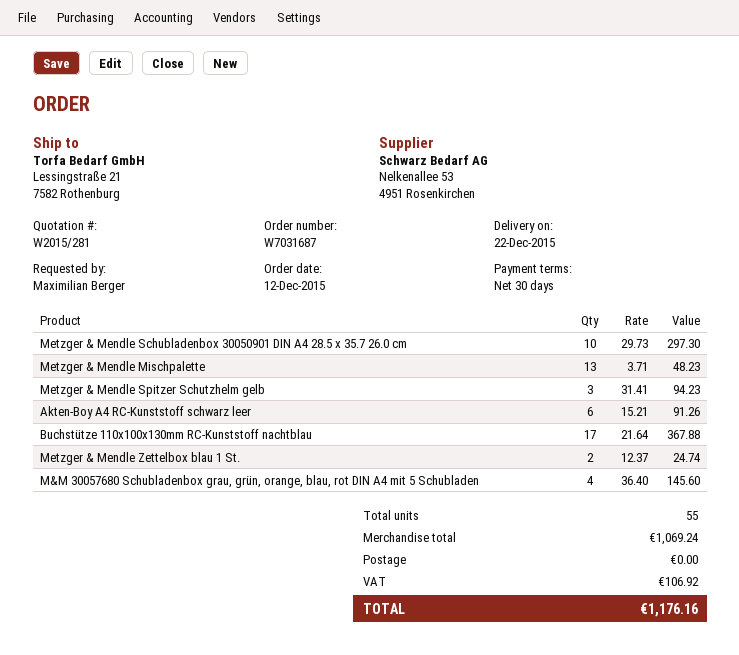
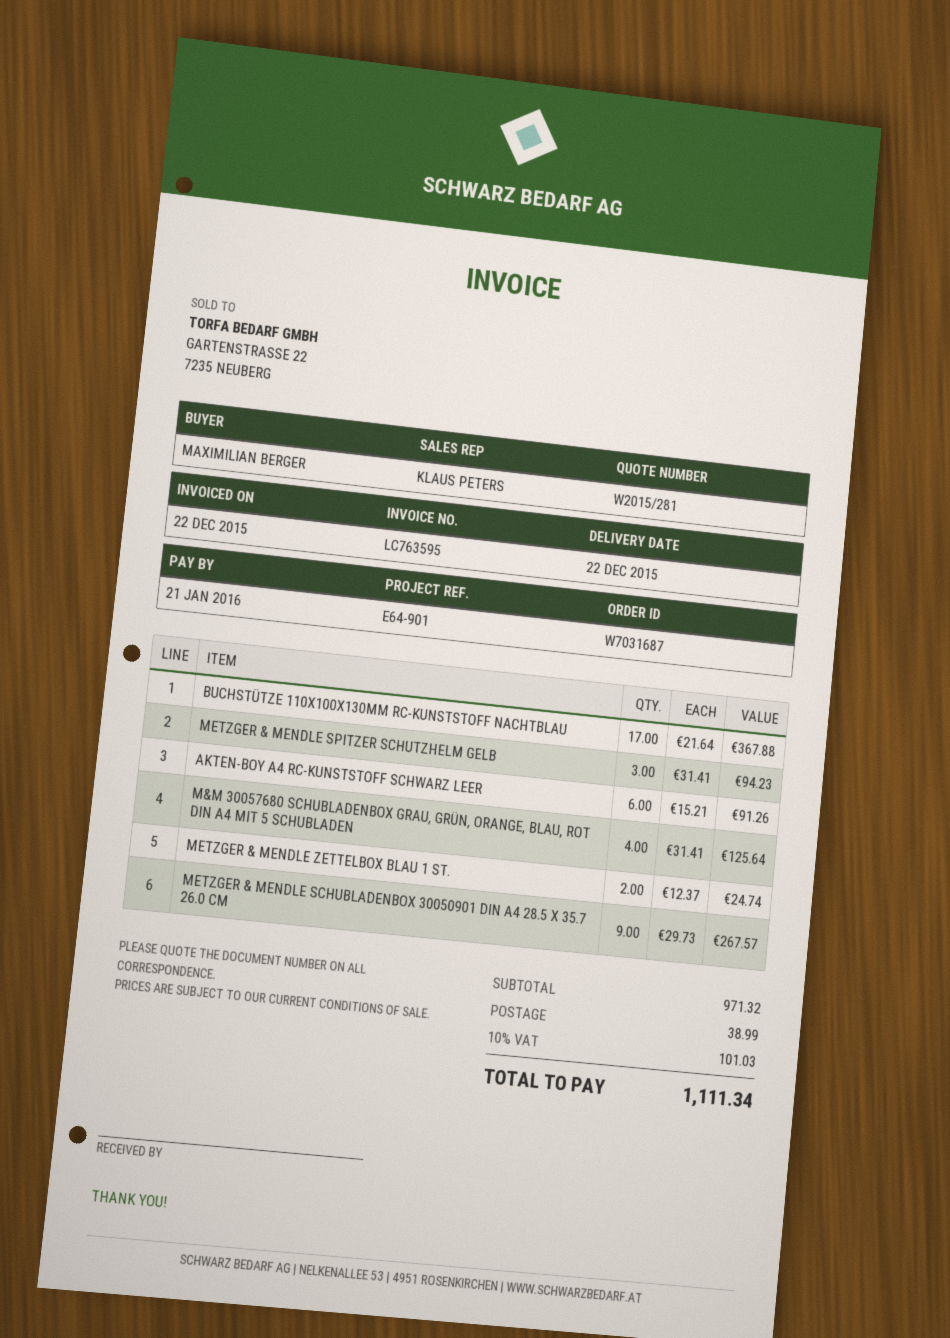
Metzger & Mendle Schubladenbox 30050901 DIN A4 28.5 x 35.7 26.0 cm: 10 x 29.73 = 297.30 -> 9 x 29.73 = 267.57
Metzger & Mendle Mischpalette: 13 x 3.71 = 48.23 -> none
M&M 30057680 Schubladenbox grau, grün, orange, blau, rot DIN A4 mit 5 Schubladen: 4 x 36.40 = 145.60 -> 4 x 31.41 = 125.64
subtotal: 1069.24 -> 971.32
shipping: 0.00 -> 38.99
tax: 106.92 -> 101.03
total: 1176.16 -> 1111.34

